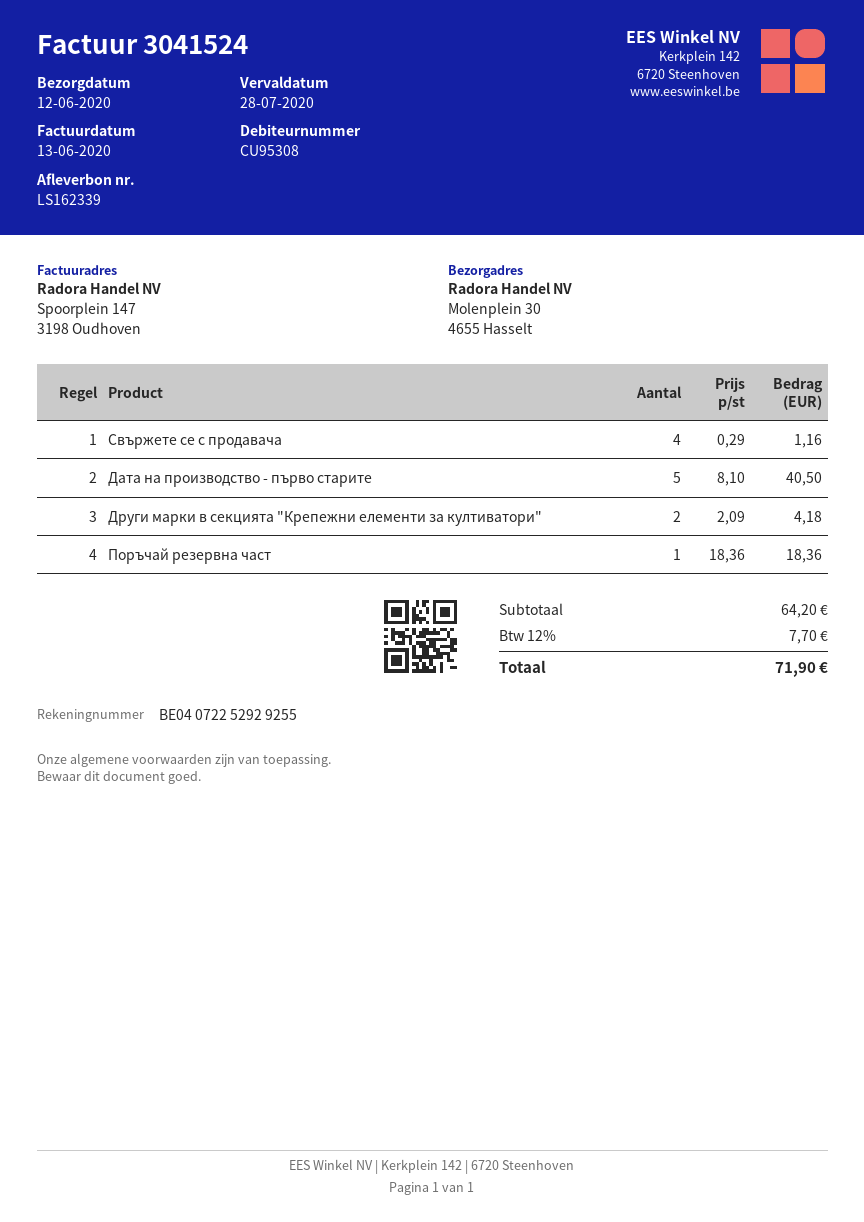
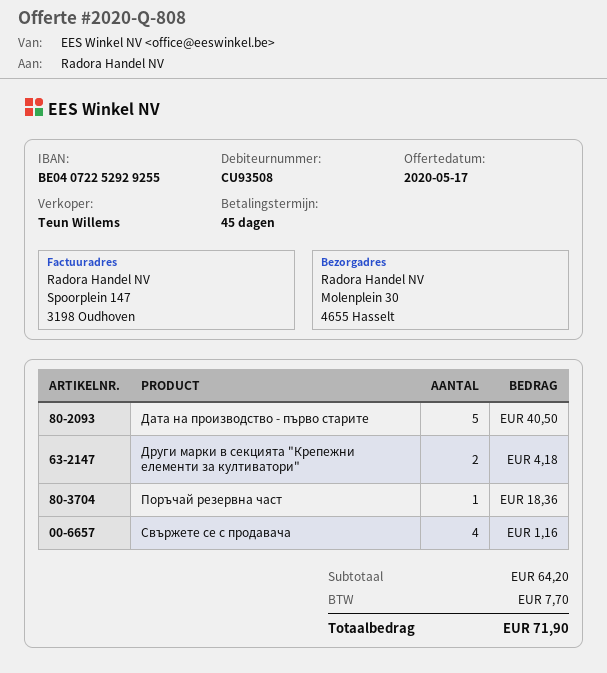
customer number: CU95308 -> CU93508

